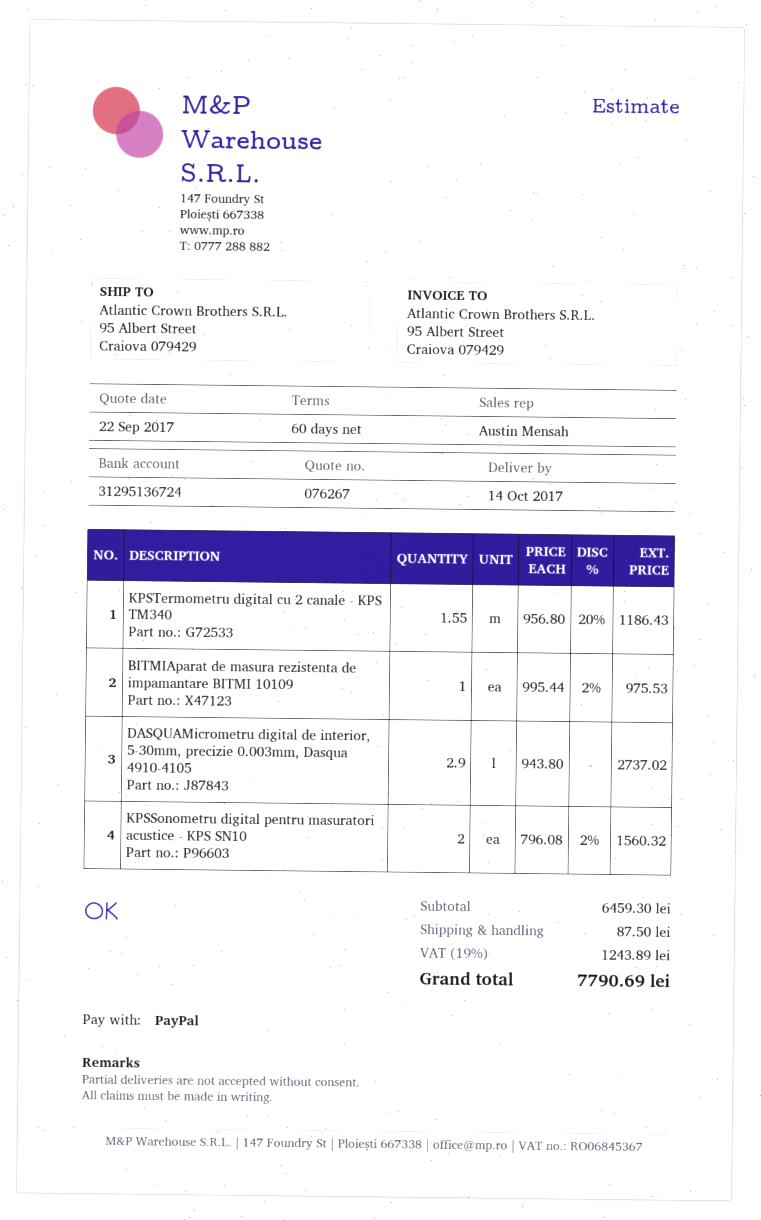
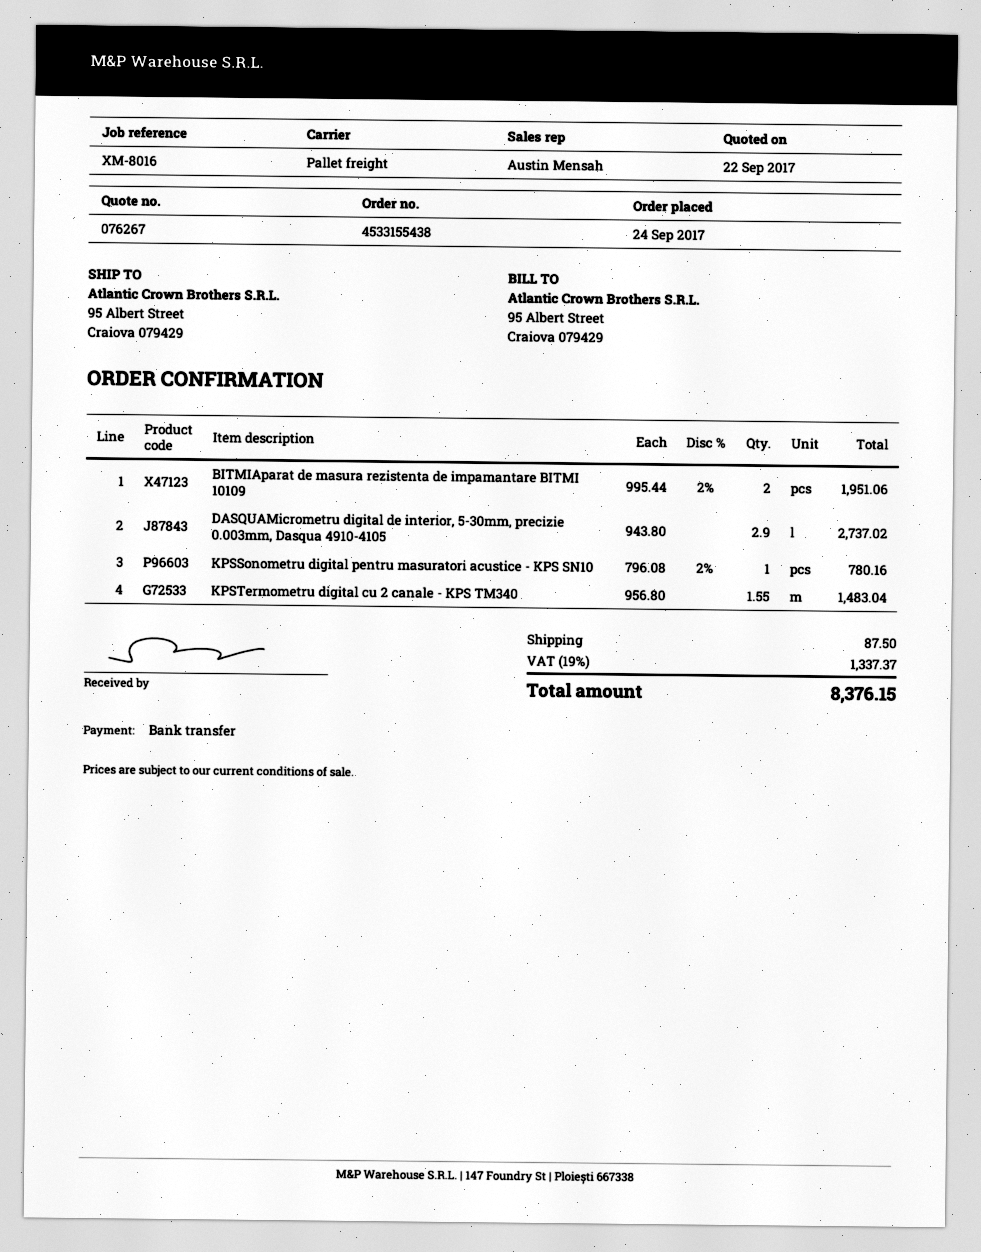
payment method: PayPal -> bank transfer
KPSTermometru digital cu 2 canale - KPS TM340: 1.55 x 956.80 - 20% = 1186.43 -> 1.55 x 956.80 = 1483.04
BITMIAparat de masura rezistenta de impamantare BITMI 10109: 1 x 995.44 - 2% = 975.53 -> 2 x 995.44 - 2% = 1951.06
KPSSonometru digital pentru masuratori acustice - KPS SN10: 2 x 796.08 - 2% = 1560.32 -> 1 x 796.08 - 2% = 780.16
tax: 19% = 1243.89 -> 19% = 1337.37
total: 7790.69 -> 8376.15

